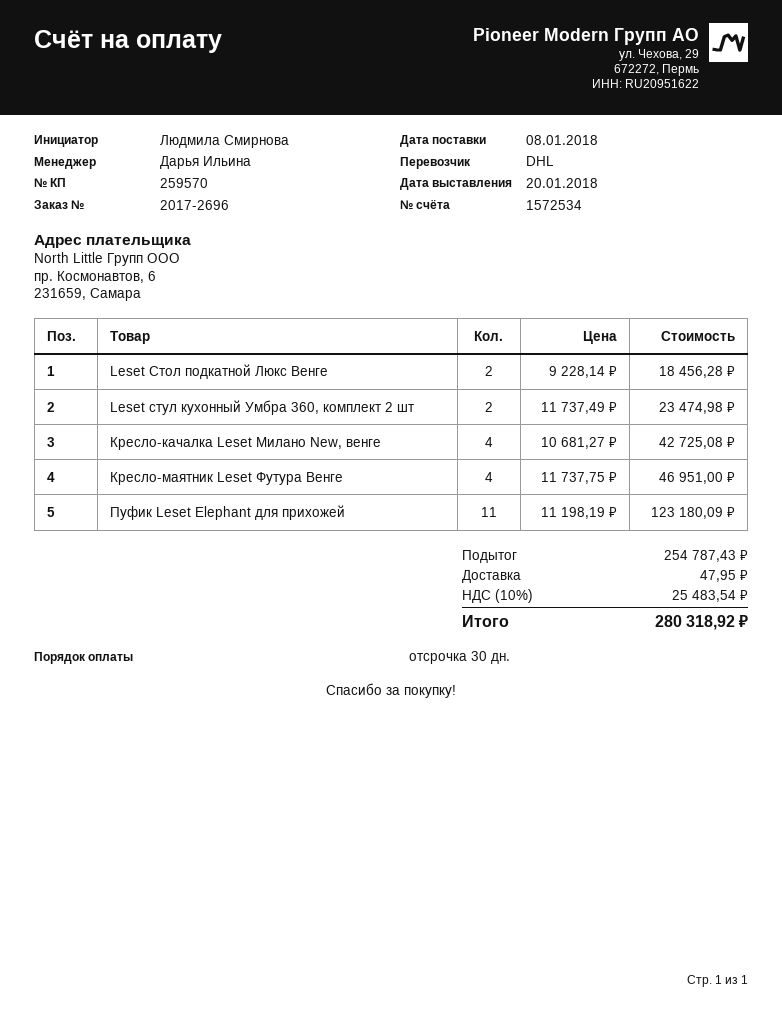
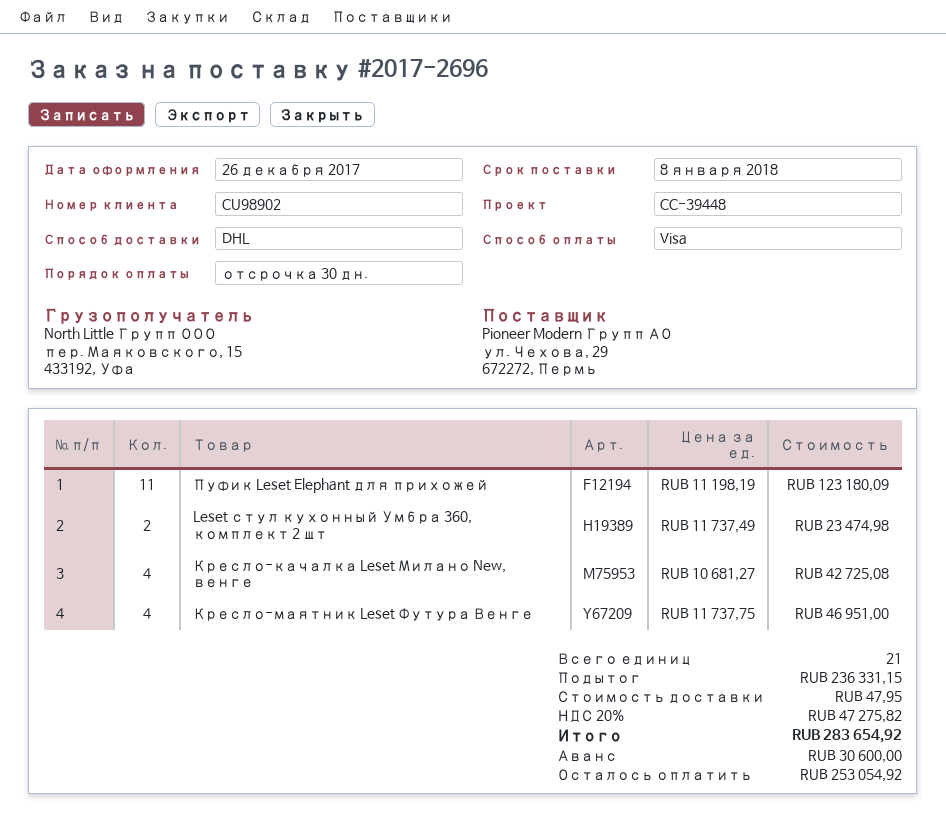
Leset Стол подкатной Люкс Венге: 2 x 9228.14 = 18456.28 -> none
subtotal: 254787.43 -> 236331.15
tax: 10% = 25483.54 -> 20% = 47275.82
total: 280318.92 -> 283654.92

